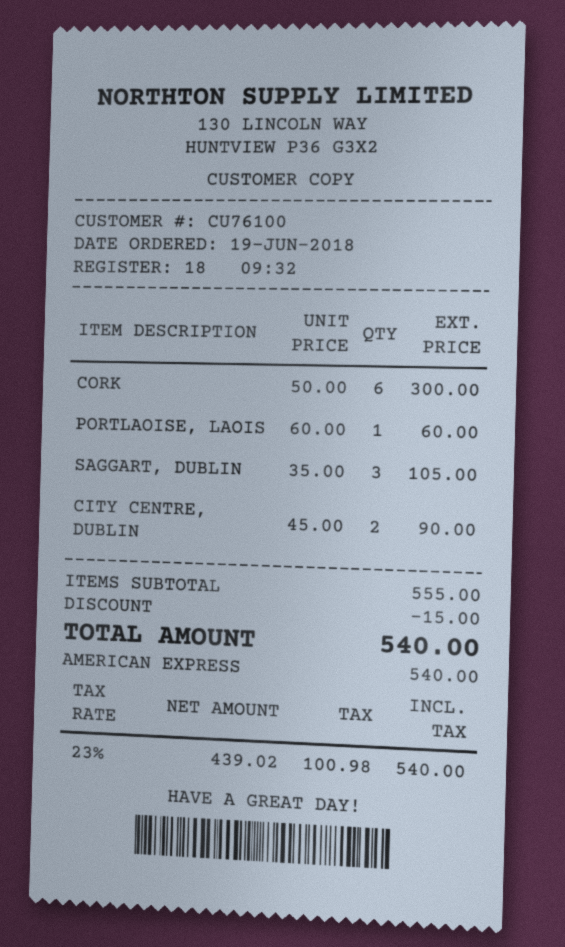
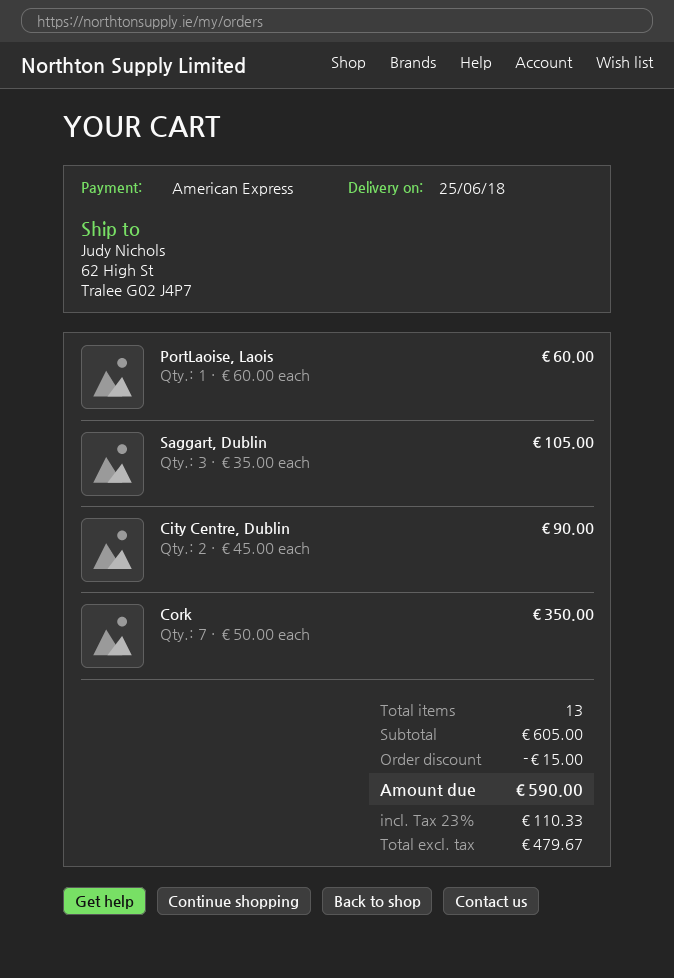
CORK: 6 x 50.00 = 300.00 -> 7 x 50.00 = 350.00
subtotal: 555.00 -> 605.00
net: 439.02 -> 479.67
tax: 23% = 100.98 -> 23% = 110.33
total: 540.00 -> 590.00

